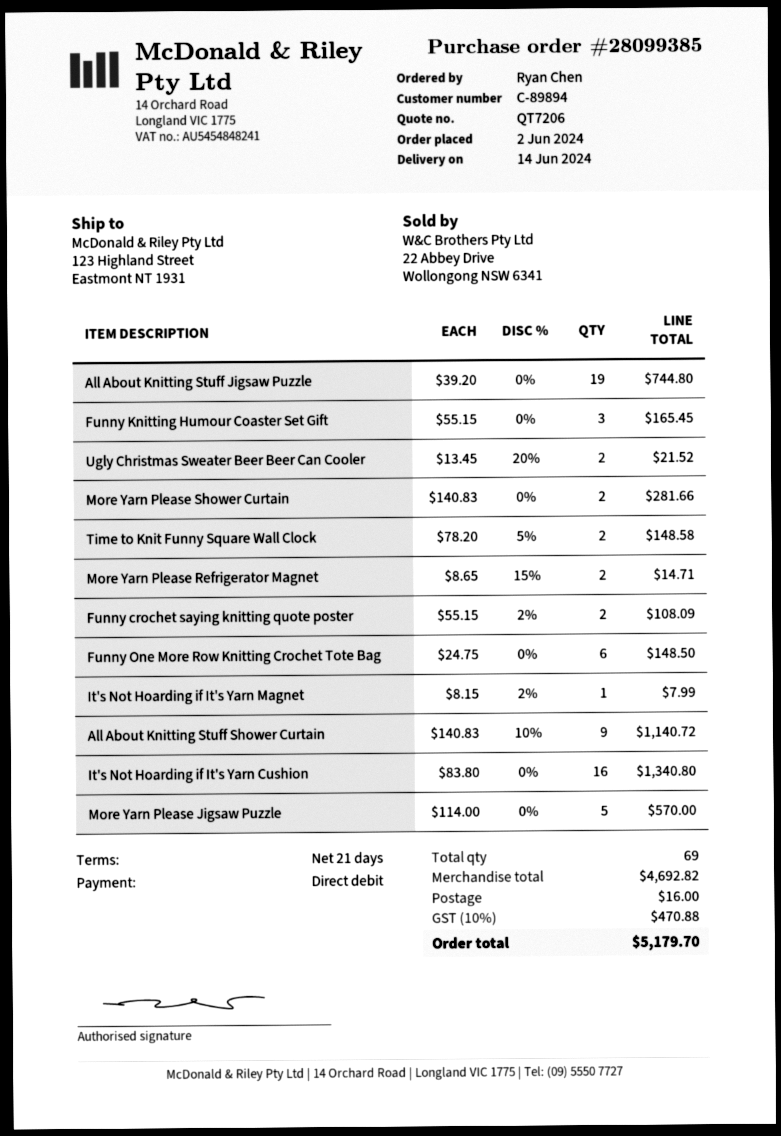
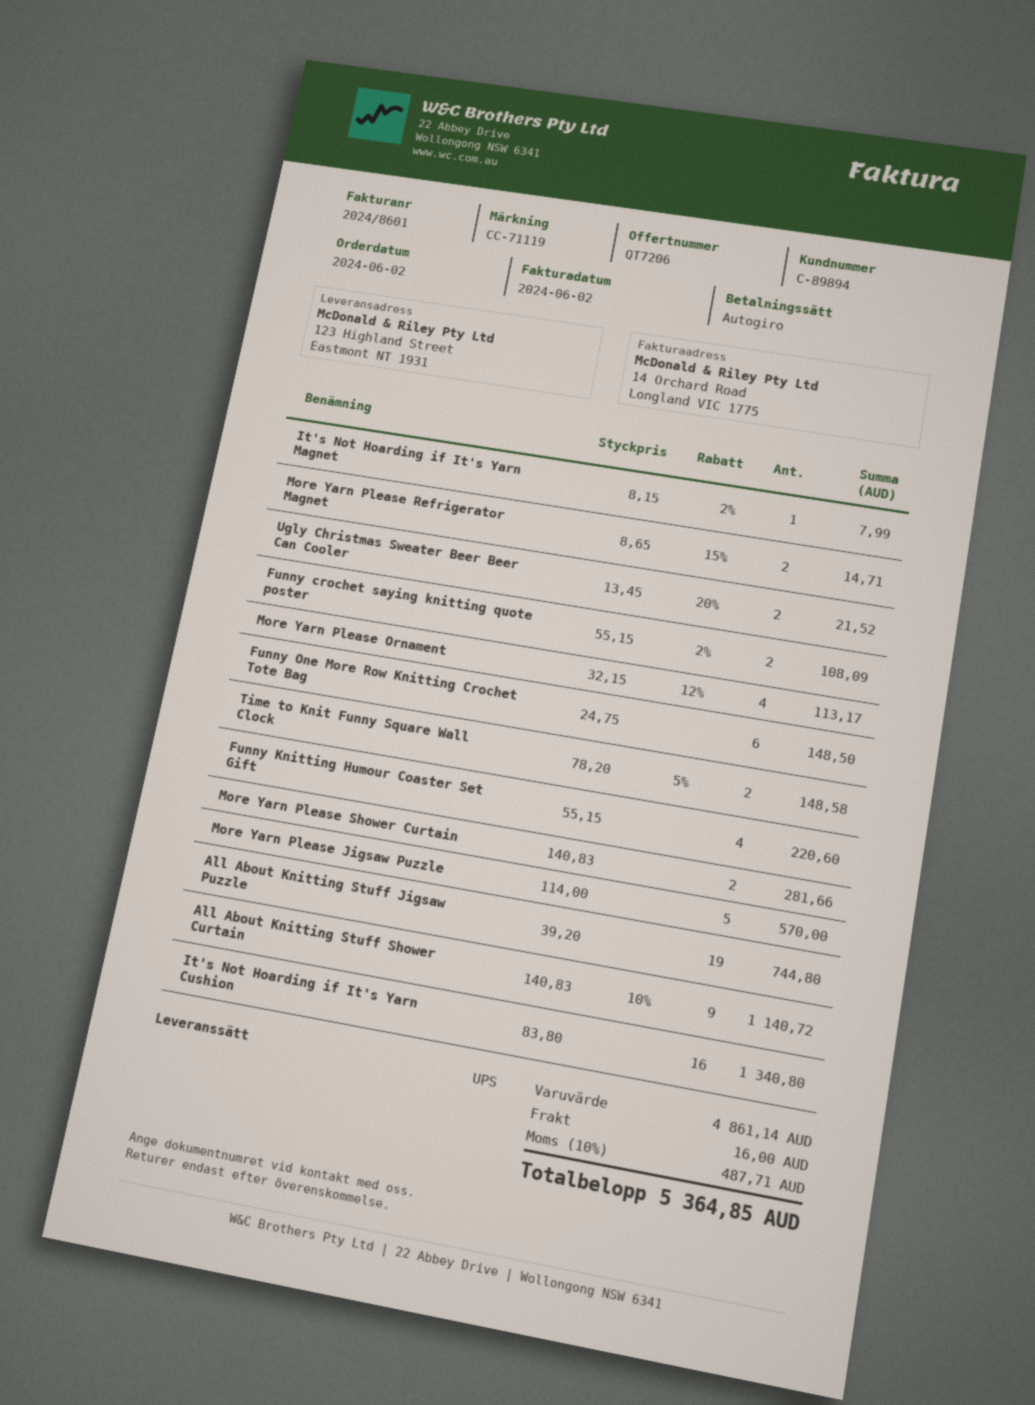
Funny Knitting Humour Coaster Set Gift: 3 x 55.15 = 165.45 -> 4 x 55.15 = 220.60
More Yarn Please Ornament: none -> 4 x 32.15 - 12% = 113.17
subtotal: 4692.82 -> 4861.14
tax: 10% = 470.88 -> 10% = 487.71
total: 5179.70 -> 5364.85

